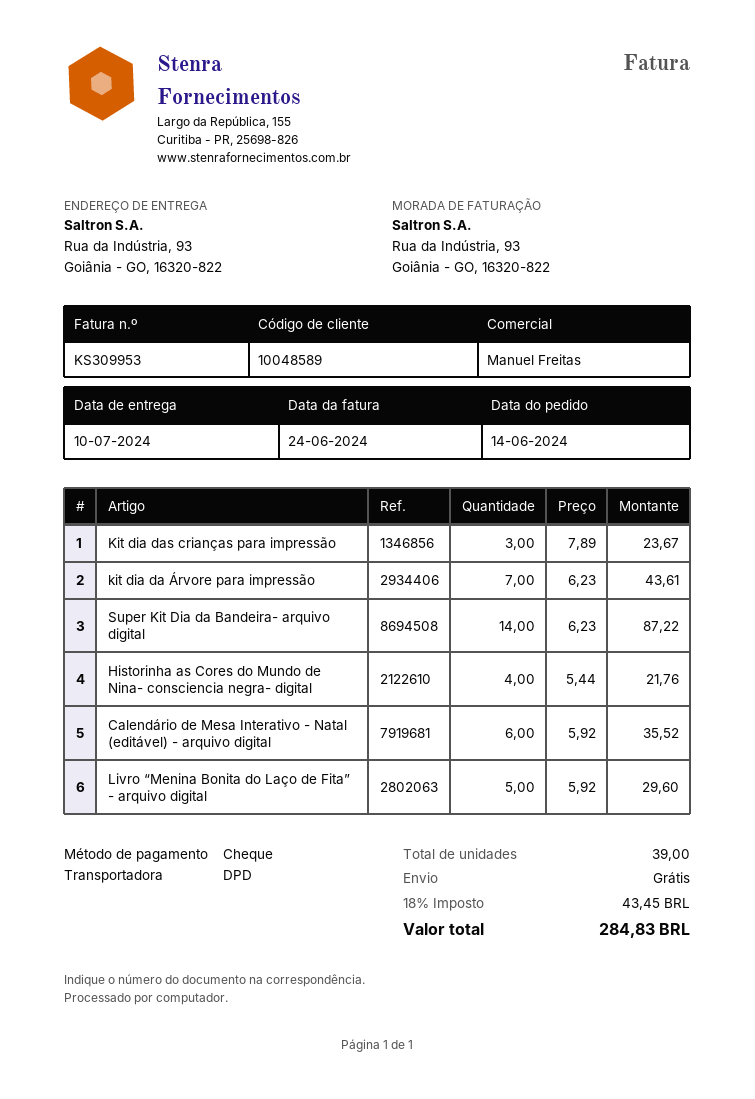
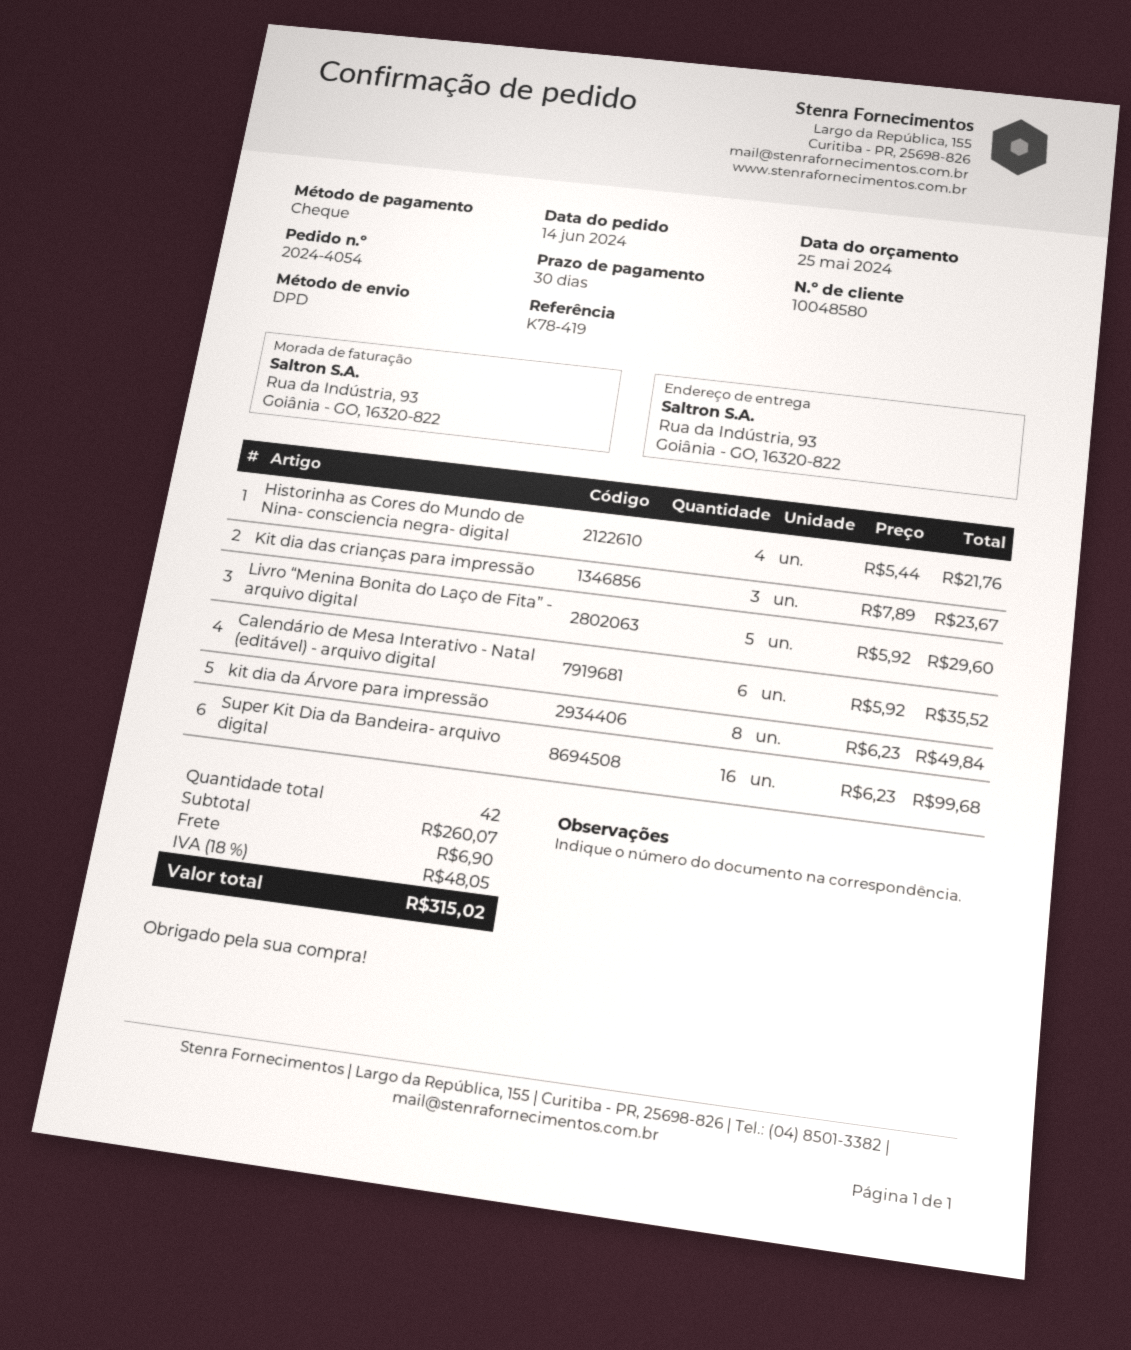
customer number: 10048589 -> 10048580
kit dia da Árvore para impressão: 7 x 6.23 = 43.61 -> 8 x 6.23 = 49.84
Super Kit Dia da Bandeira- arquivo digital: 14 x 6.23 = 87.22 -> 16 x 6.23 = 99.68
total quantity: 39 -> 42
shipping: 0.00 -> 6.90
tax: 18% = 43.45 -> 18% = 48.05
total: 284.83 -> 315.02

